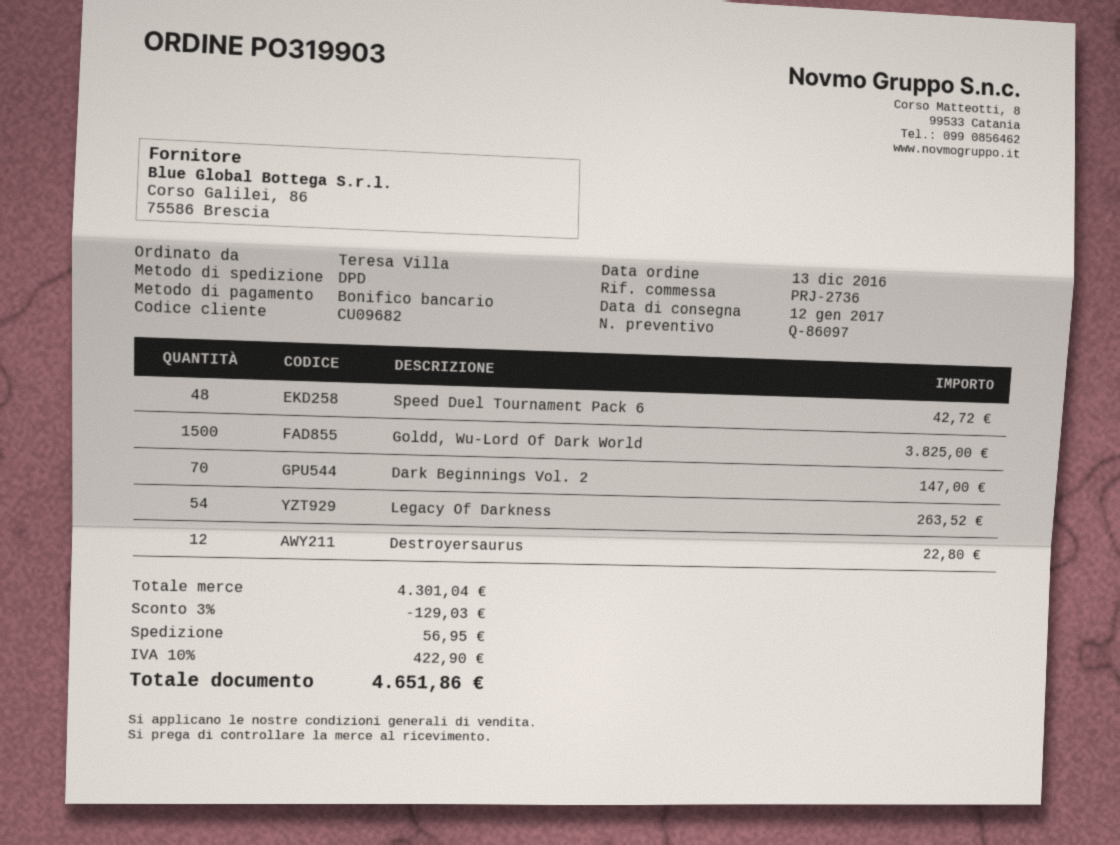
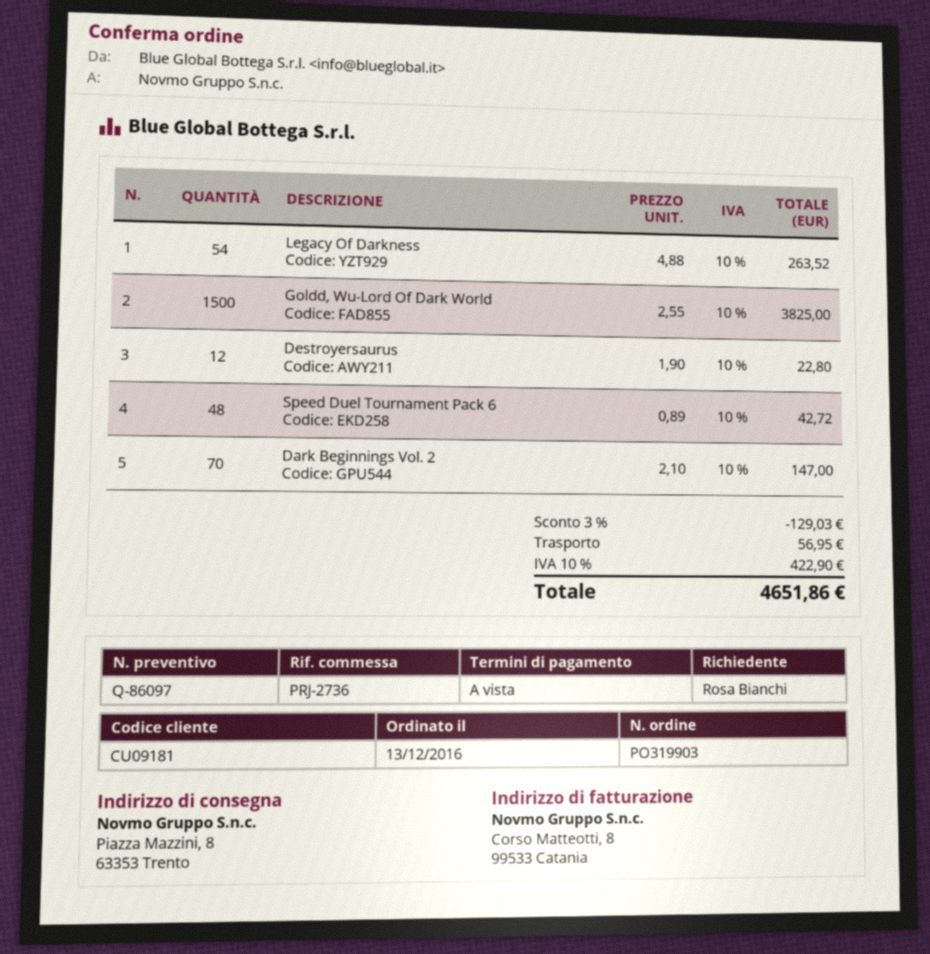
customer number: CU09682 -> CU09181
ordered by: Teresa Villa -> Rosa Bianchi

